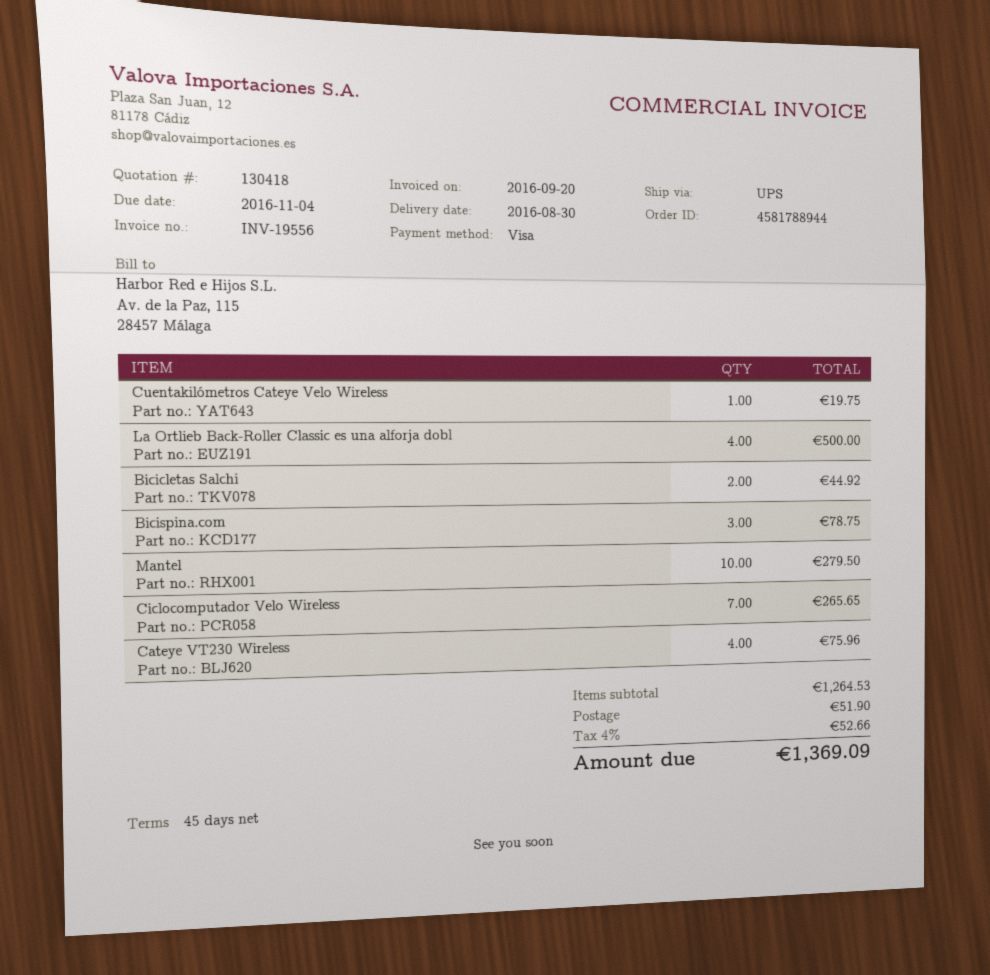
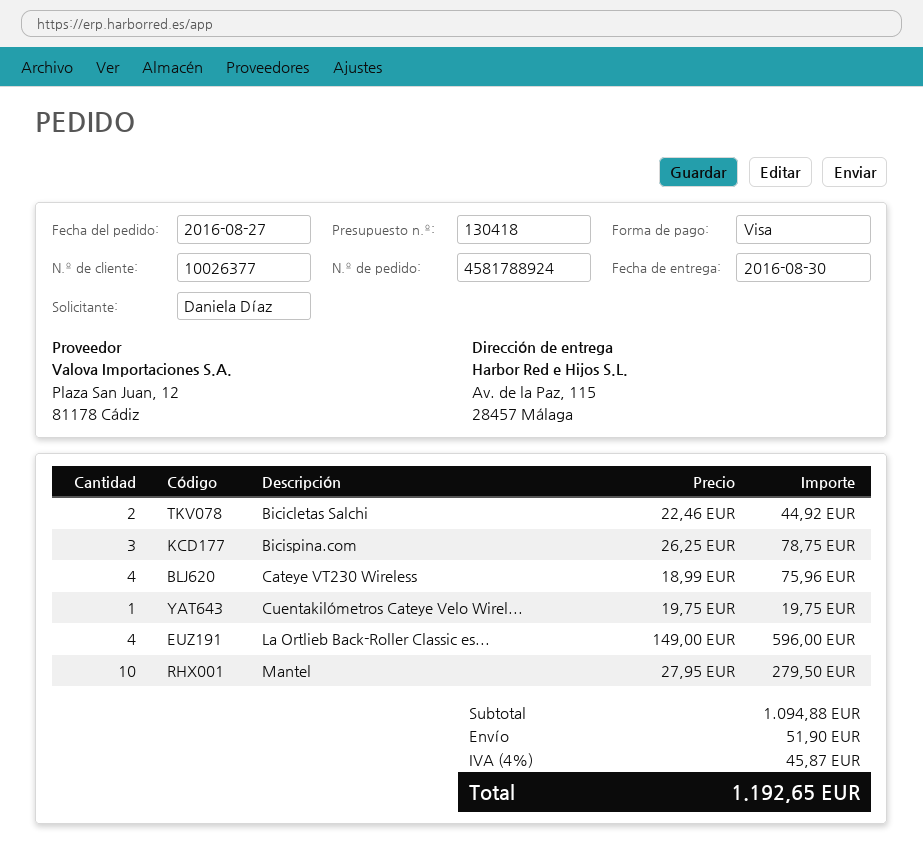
order number: 4581788944 -> 4581788924
La Ortlieb Back-Roller Classic es una alforja dobl: 4 for 500.00 -> 4 for 596.00
Ciclocomputador Velo Wireless: 7 for 265.65 -> none
subtotal: 1264.53 -> 1094.88
tax: 4% = 52.66 -> 4% = 45.87
total: 1369.09 -> 1192.65

